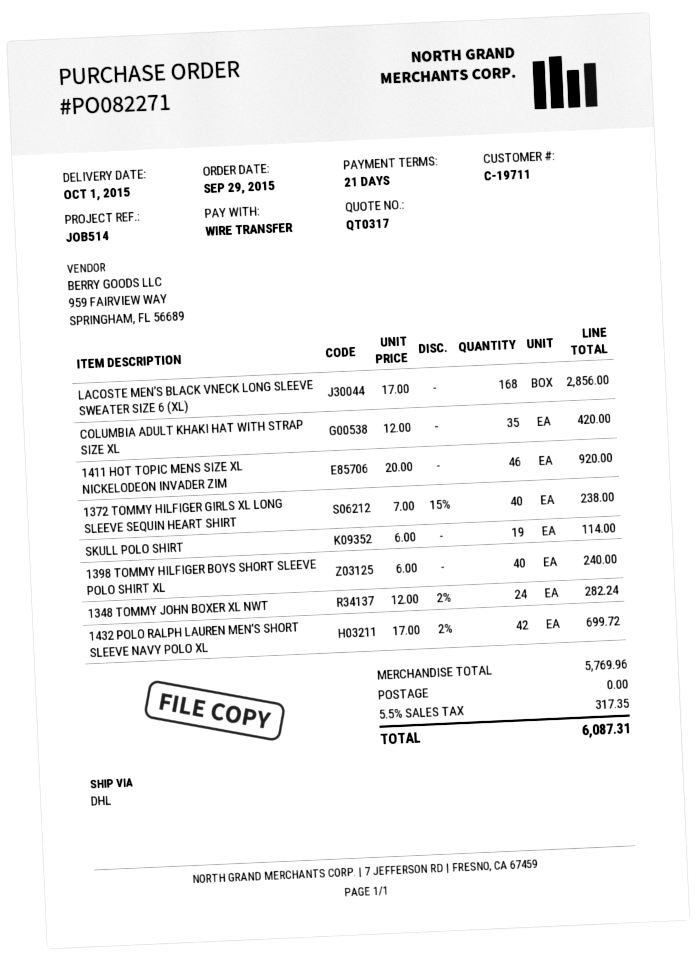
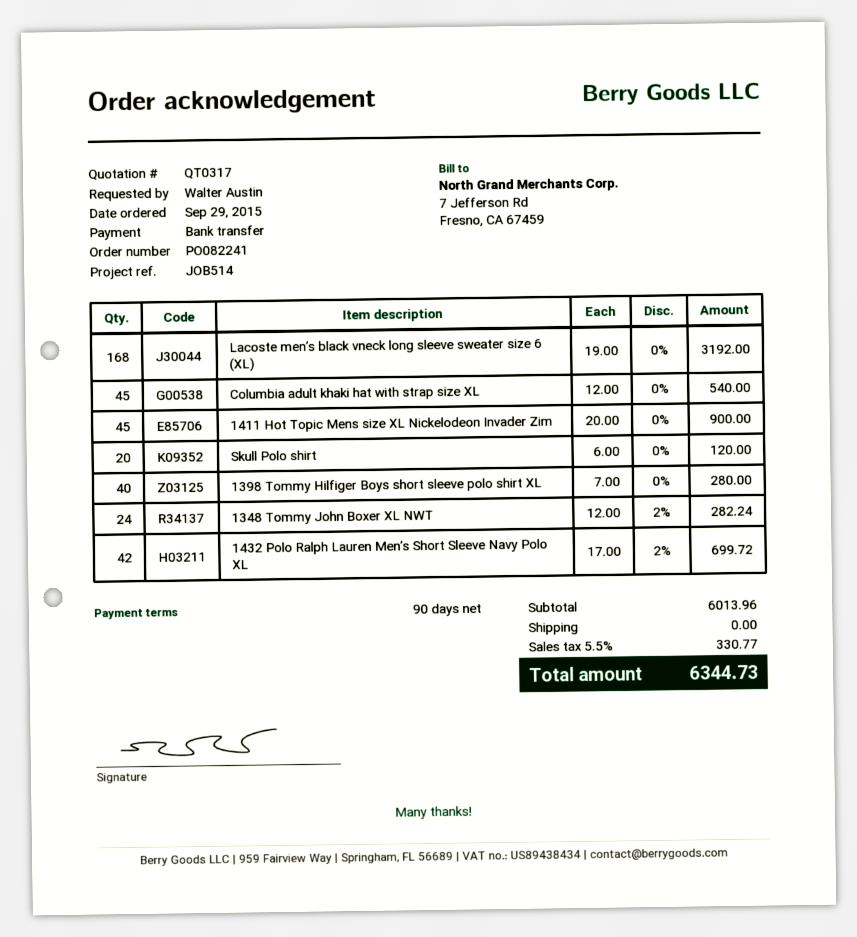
order number: PO082271 -> PO082241
payment terms: 21 days -> 90 days
LACOSTE MEN’S BLACK VNECK LONG SLEEVE SWEATER SIZE 6 (XL): 168 x 17.00 = 2856.00 -> 168 x 19.00 = 3192.00
COLUMBIA ADULT KHAKI HAT WITH STRAP SIZE XL: 35 x 12.00 = 420.00 -> 45 x 12.00 = 540.00
1411 HOT TOPIC MENS SIZE XL NICKELODEON INVADER ZIM: 46 x 20.00 = 920.00 -> 45 x 20.00 = 900.00
1372 TOMMY HILFIGER GIRLS XL LONG SLEEVE SEQUIN HEART SHIRT: 40 x 7.00 - 15% = 238.00 -> none
SKULL POLO SHIRT: 19 x 6.00 = 114.00 -> 20 x 6.00 = 120.00
1398 TOMMY HILFIGER BOYS SHORT SLEEVE POLO SHIRT XL: 40 x 6.00 = 240.00 -> 40 x 7.00 = 280.00
subtotal: 5769.96 -> 6013.96
tax: 5.5% = 317.35 -> 5.5% = 330.77
total: 6087.31 -> 6344.73

